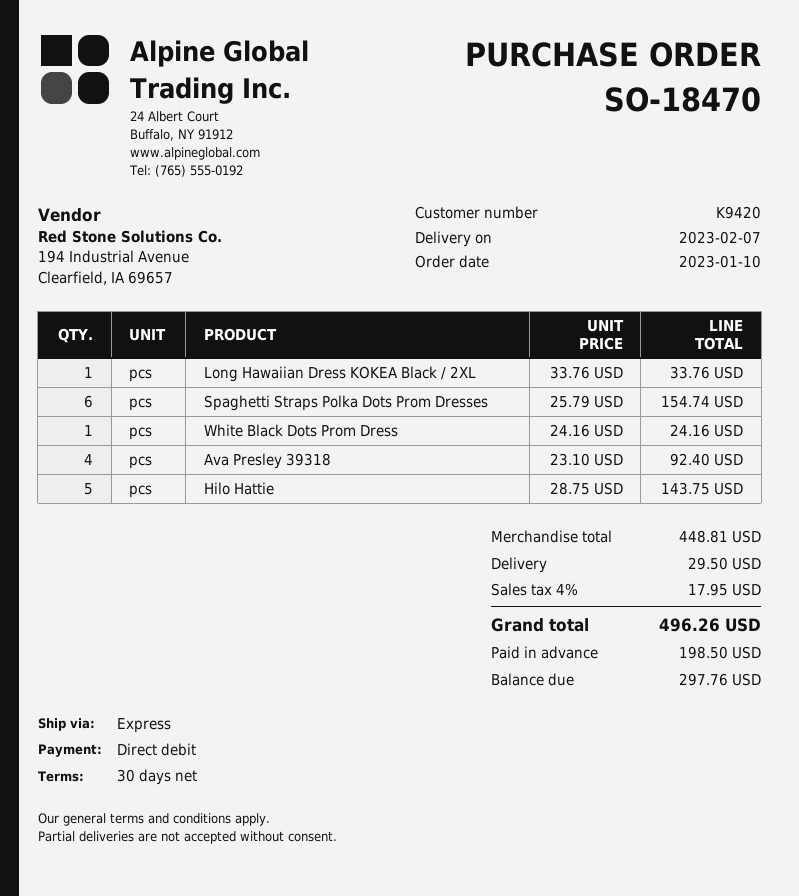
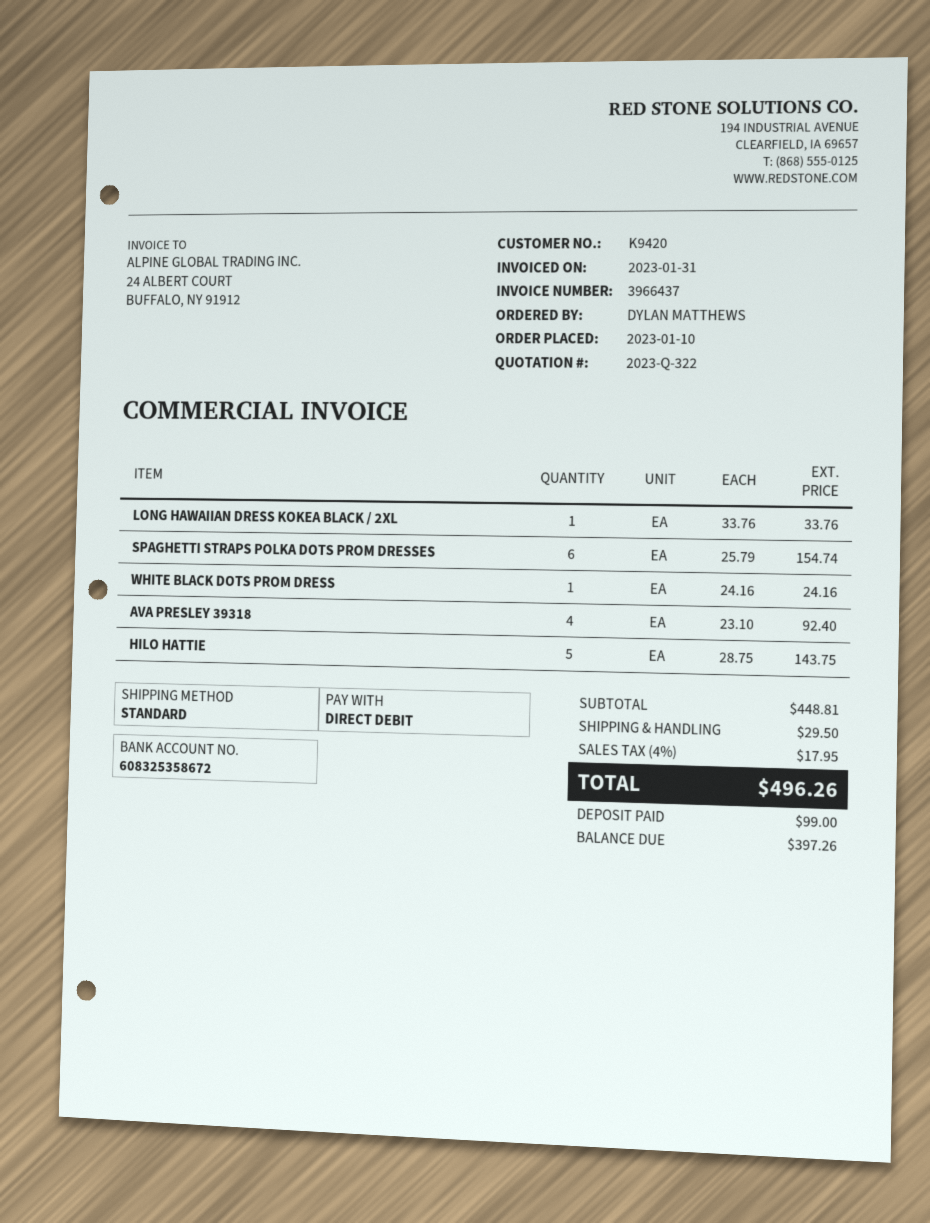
shipping method: express -> standard
deposit: 198.50 -> 99.00
balance: 297.76 -> 397.26

